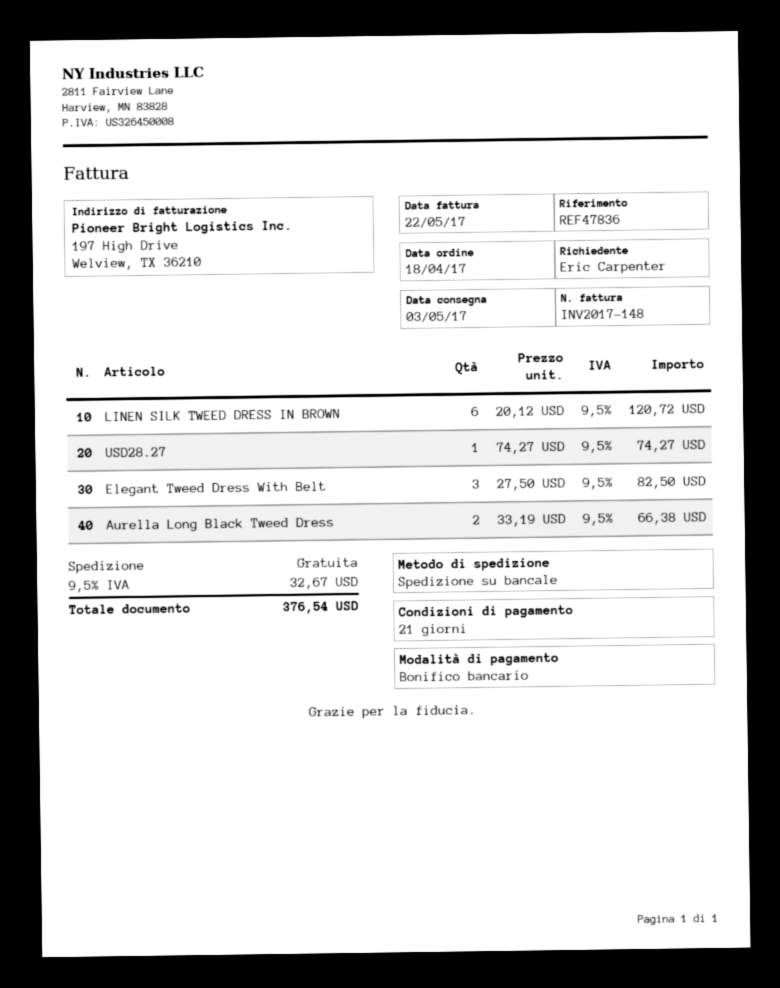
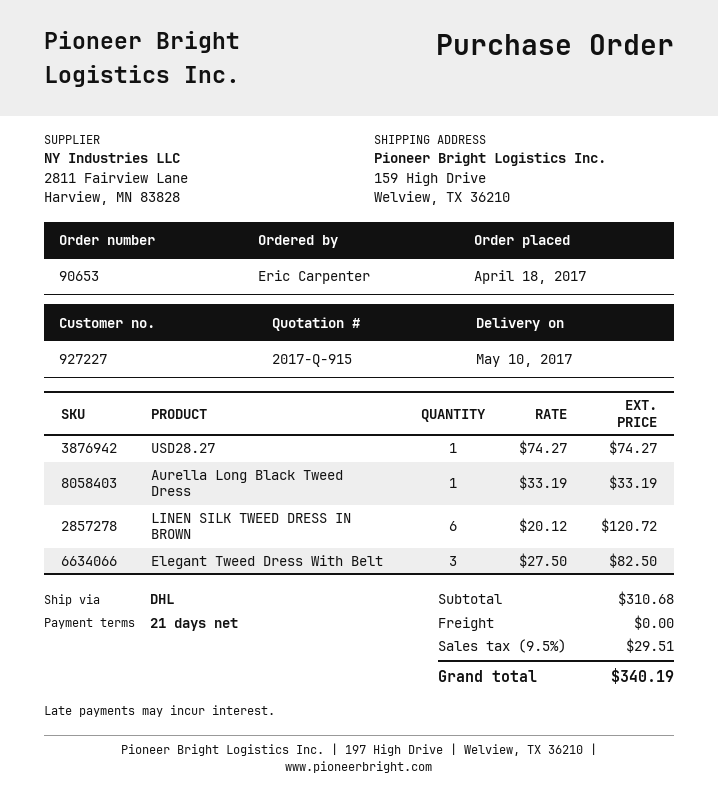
delivery date: 2017-05-03 -> 2017-05-10
shipping method: pallet freight -> DHL
Aurella Long Black Tweed Dress: 2 x 33.19 = 66.38 -> 1 x 33.19 = 33.19
tax: 9.5% = 32.67 -> 9.5% = 29.51
total: 376.54 -> 340.19

